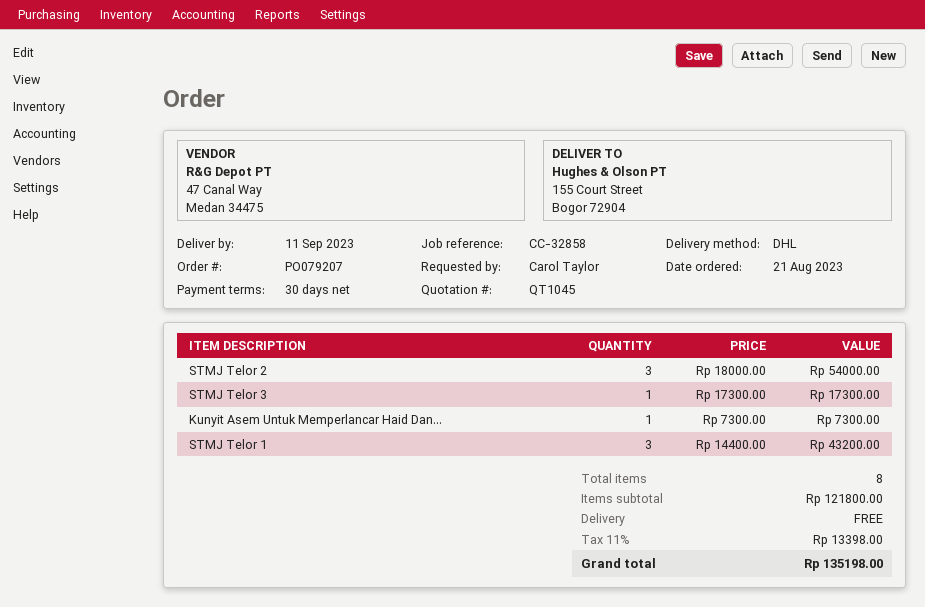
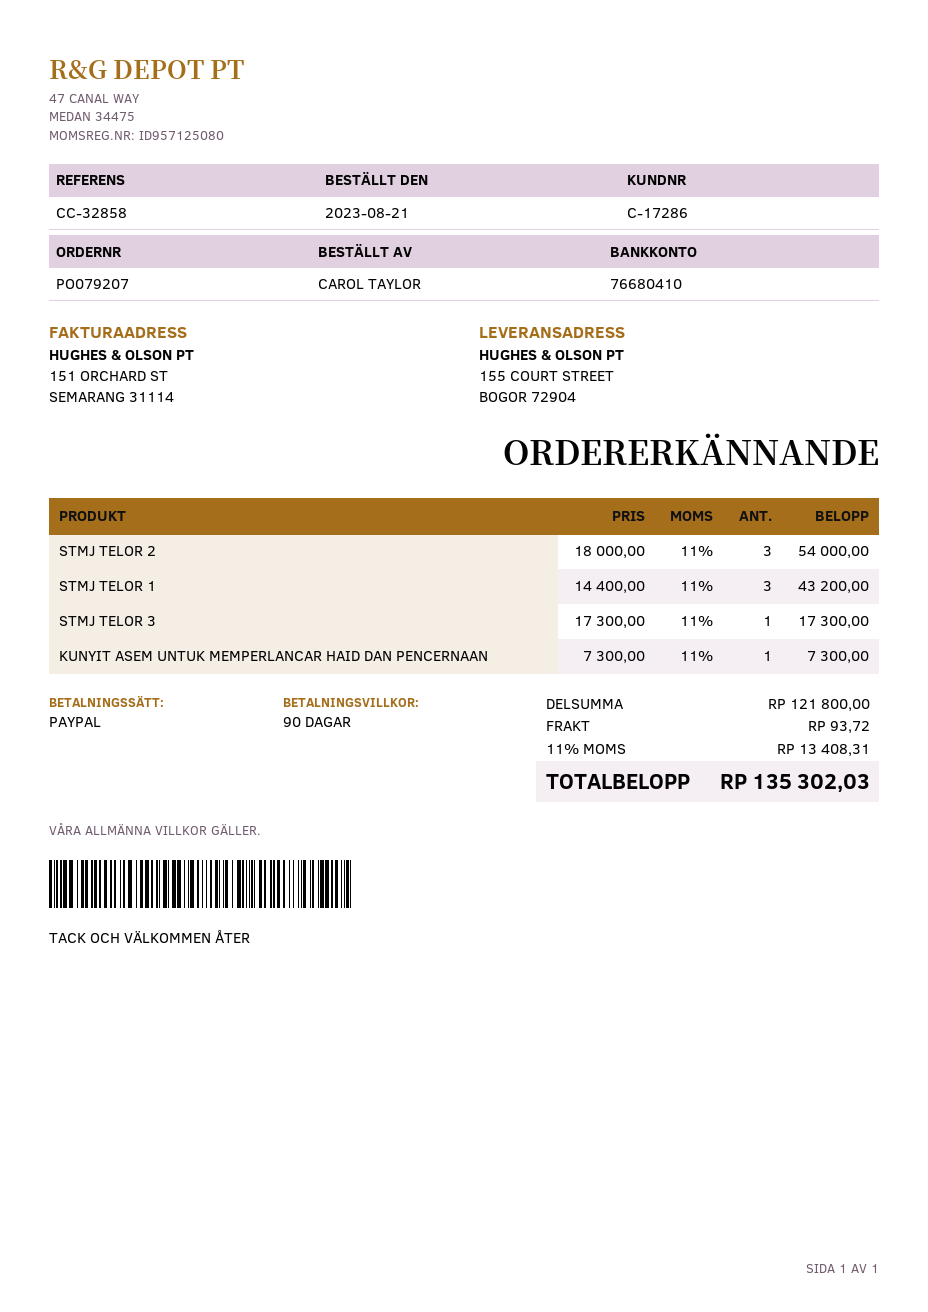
payment terms: 30 days -> 90 days
shipping: 0.00 -> 93.72
tax: 11% = 13398.00 -> 11% = 13408.31
total: 135198.00 -> 135302.03

